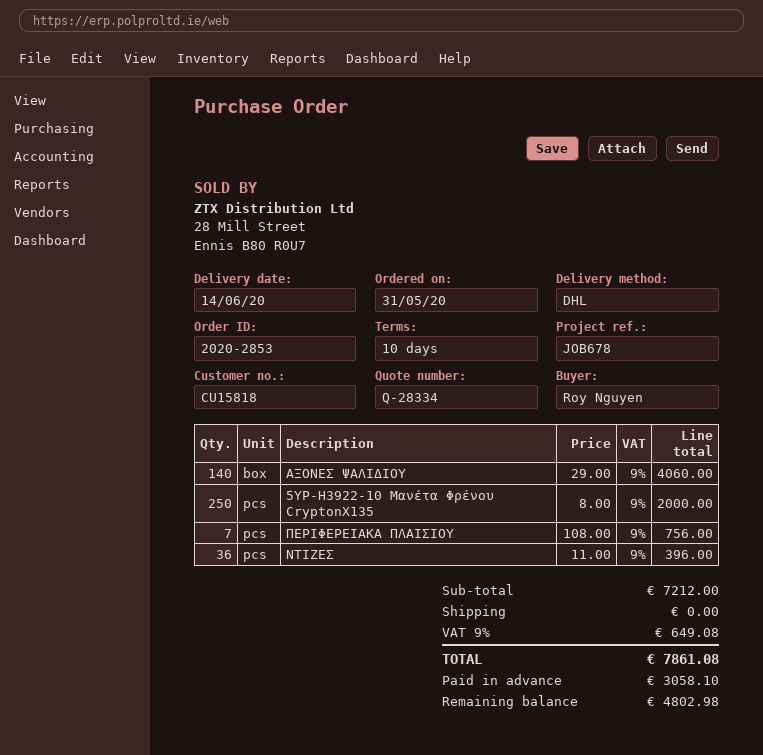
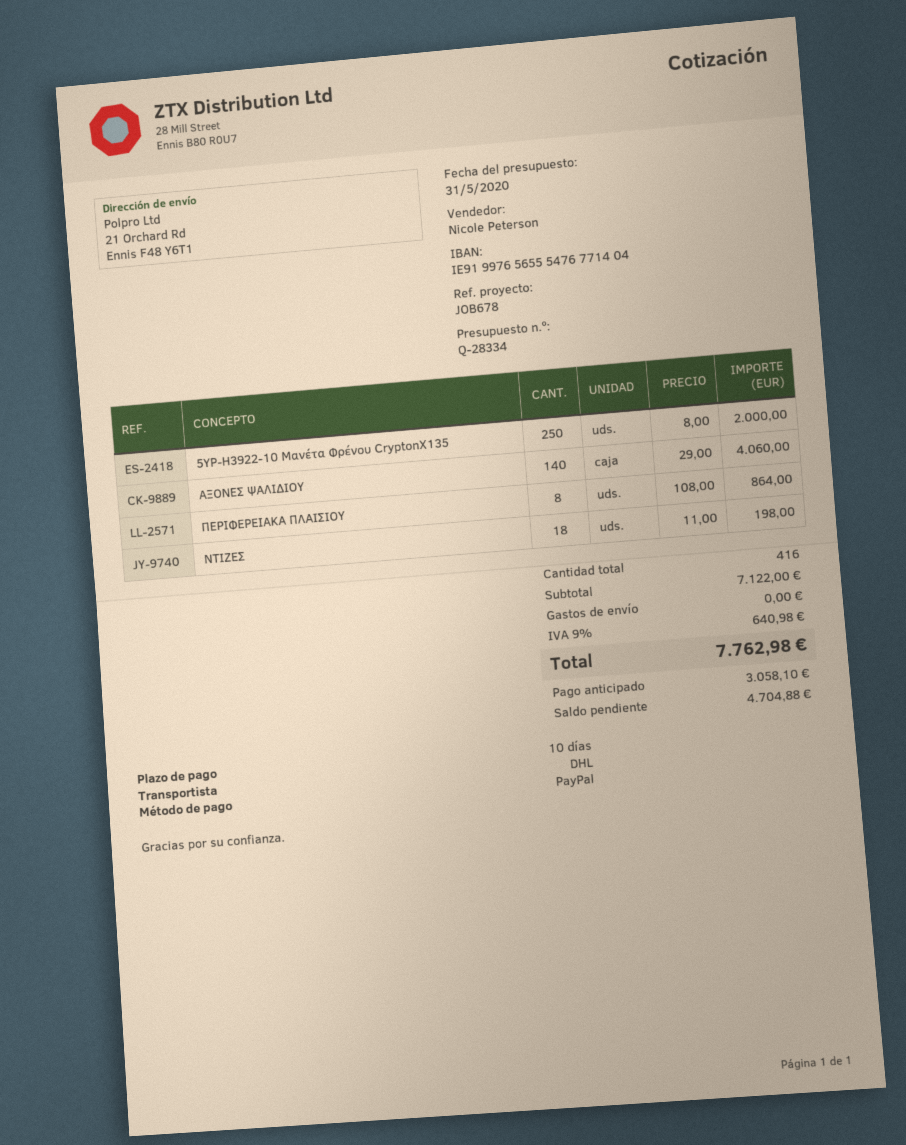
ΠΕΡΙΦΕΡΕΙΑΚΑ ΠΛΑΙΣΙΟΥ: 7 x 108.00 = 756.00 -> 8 x 108.00 = 864.00
ΝΤΙΖΕΣ: 36 x 11.00 = 396.00 -> 18 x 11.00 = 198.00
subtotal: 7212.00 -> 7122.00
tax: 9% = 649.08 -> 9% = 640.98
total: 7861.08 -> 7762.98
balance: 4802.98 -> 4704.88

